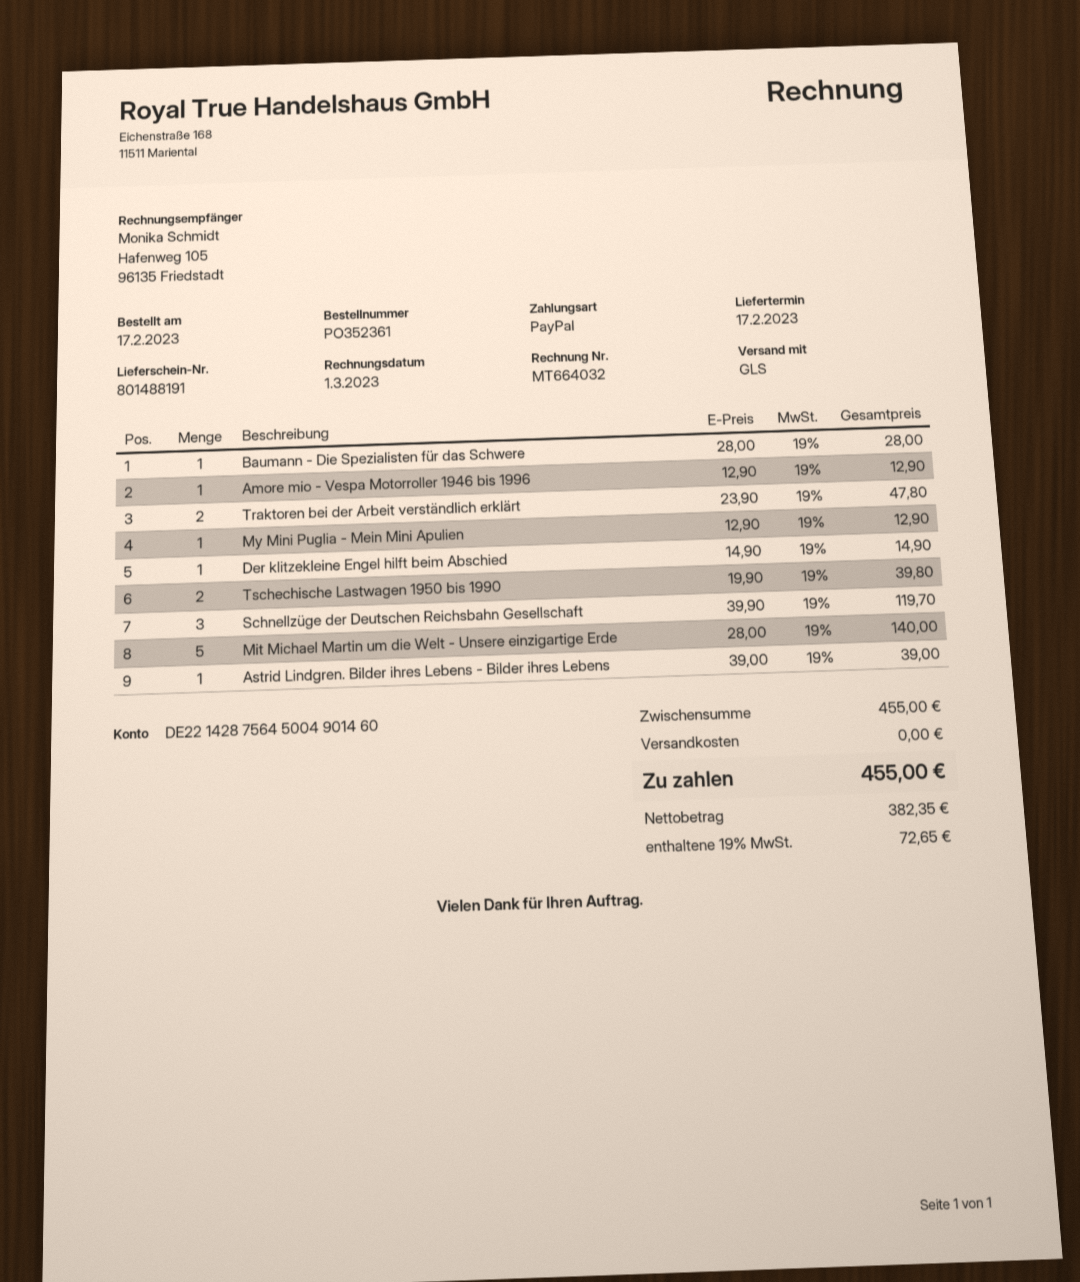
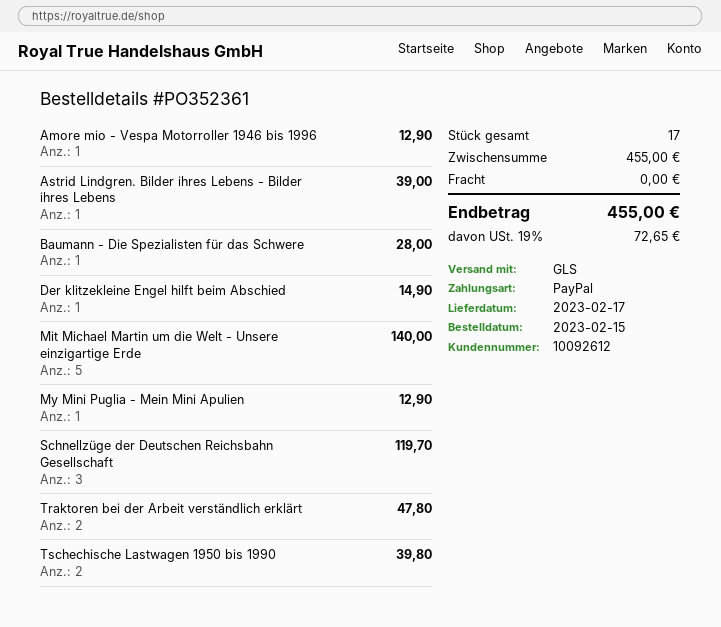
order date: 2023-02-17 -> 2023-02-15

